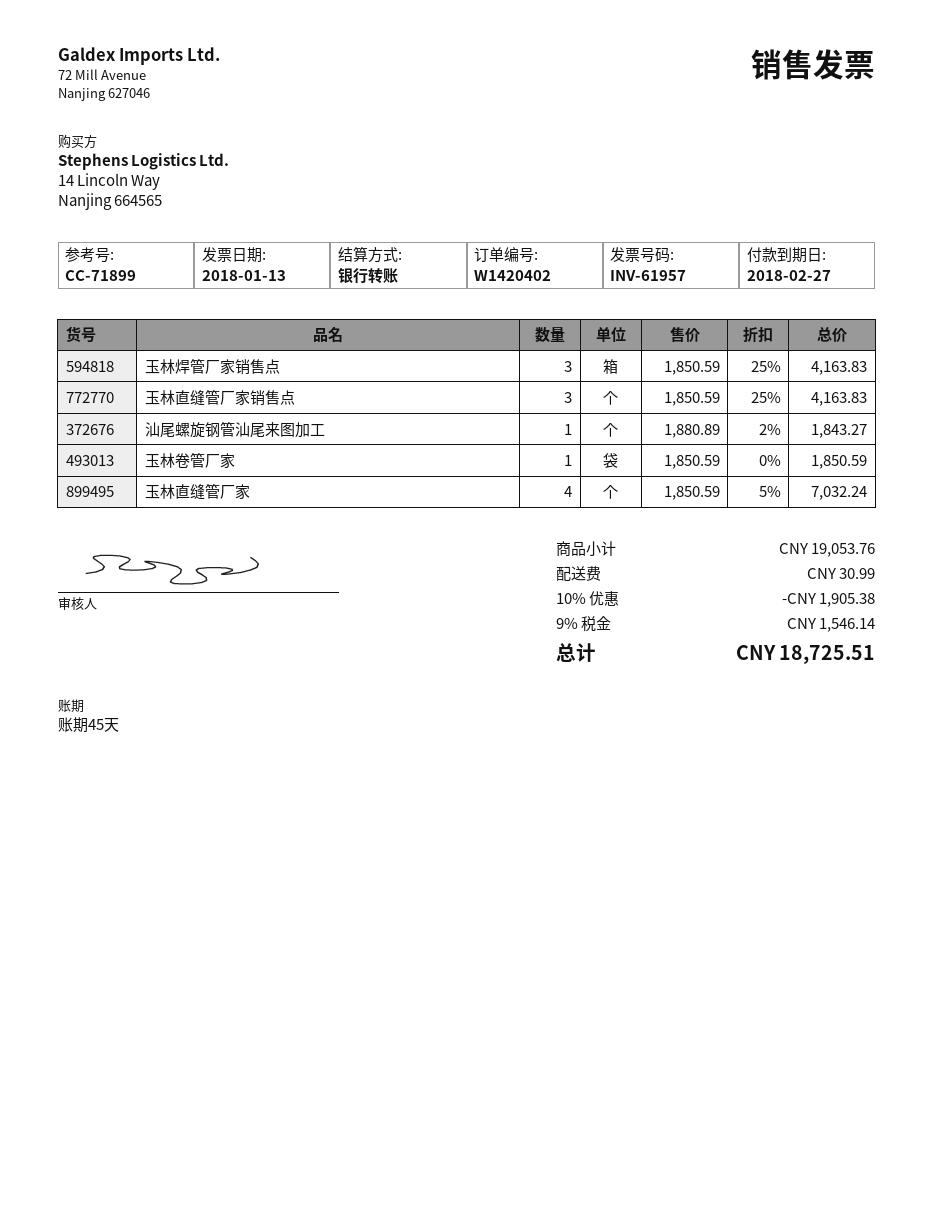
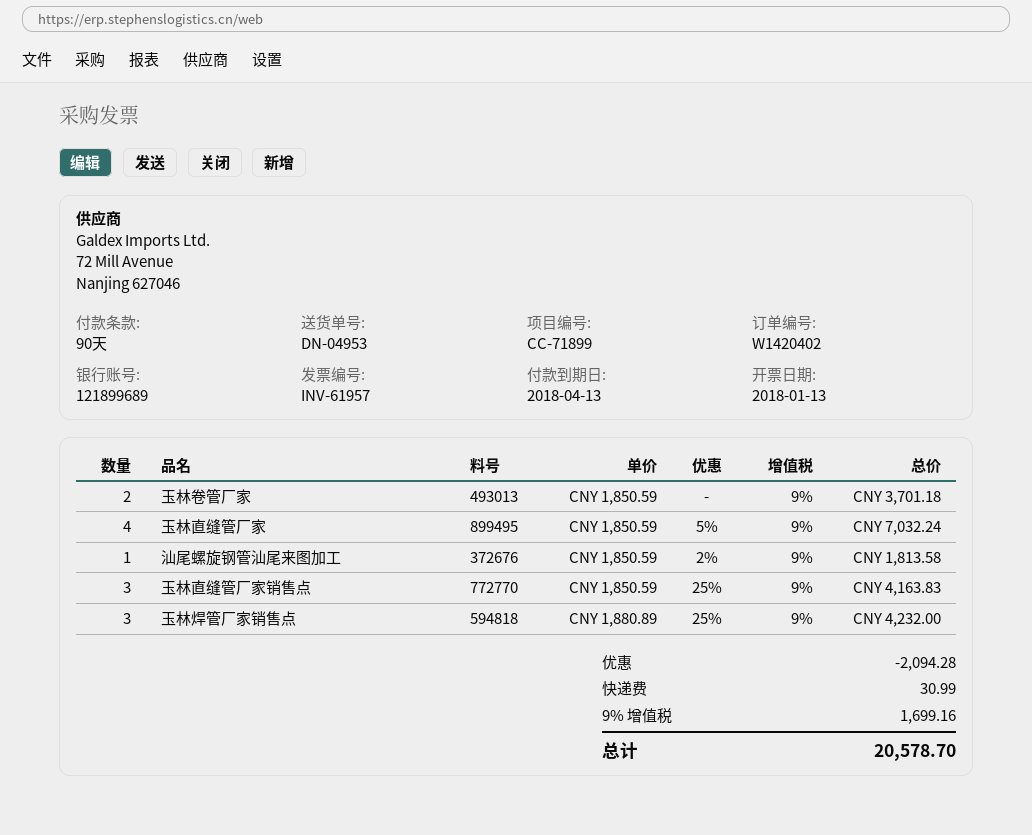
payment terms: 45 days -> 90 days
due date: 2018-02-27 -> 2018-04-13
玉林焊管厂家销售点: 3 x 1850.59 - 25% = 4163.83 -> 3 x 1880.89 - 25% = 4232.00
汕尾螺旋钢管汕尾来图加工: 1 x 1880.89 - 2% = 1843.27 -> 1 x 1850.59 - 2% = 1813.58
玉林卷管厂家: 1 x 1850.59 = 1850.59 -> 2 x 1850.59 = 3701.18
discount: 1905.38 -> 2094.28
tax: 9% = 1546.14 -> 9% = 1699.16
total: 18725.51 -> 20578.70

